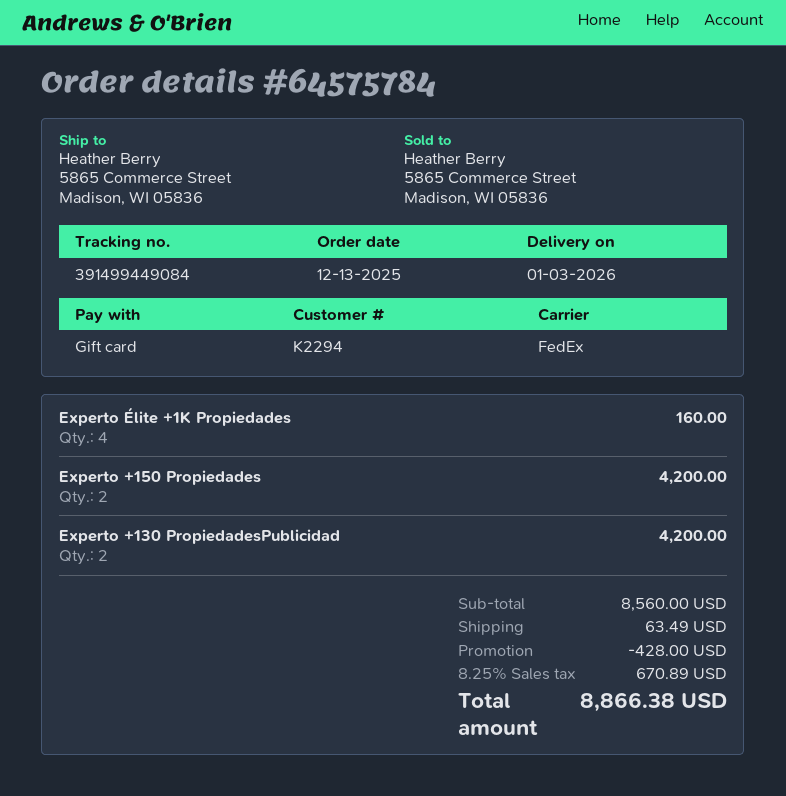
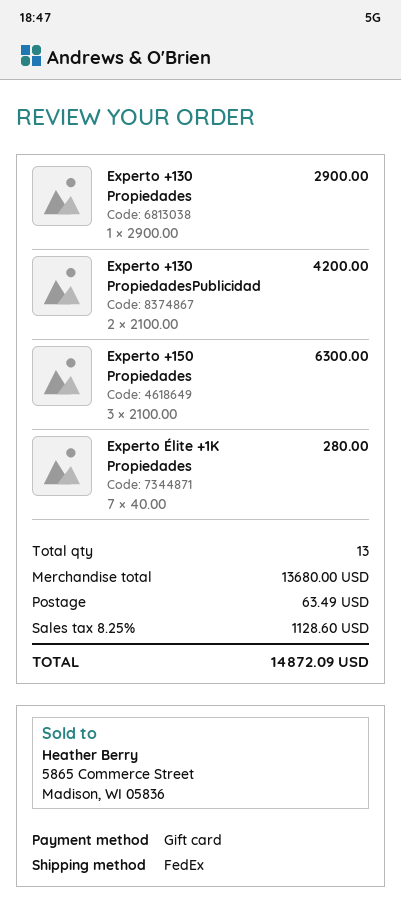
Experto Élite +1K Propiedades: 4 for 160.00 -> 7 for 280.00
Experto +150 Propiedades: 2 for 4200.00 -> 3 for 6300.00
Experto +130 Propiedades: none -> 1 for 2900.00
subtotal: 8560.00 -> 13680.00
discount: 428.00 -> none
tax: 8.25% = 670.89 -> 8.25% = 1128.60
total: 8866.38 -> 14872.09

